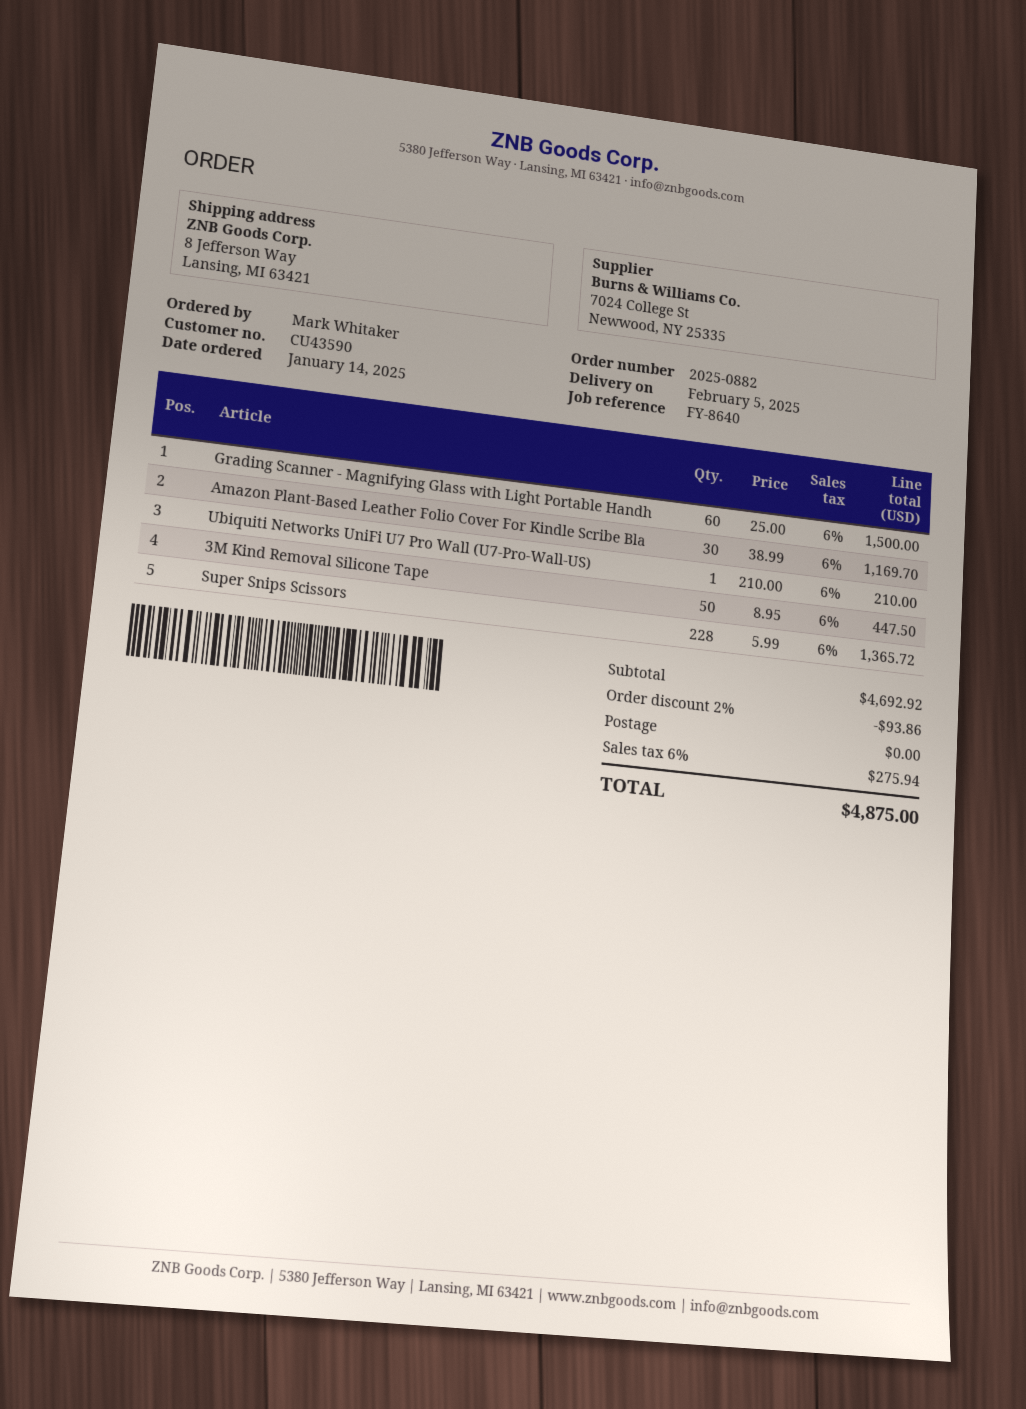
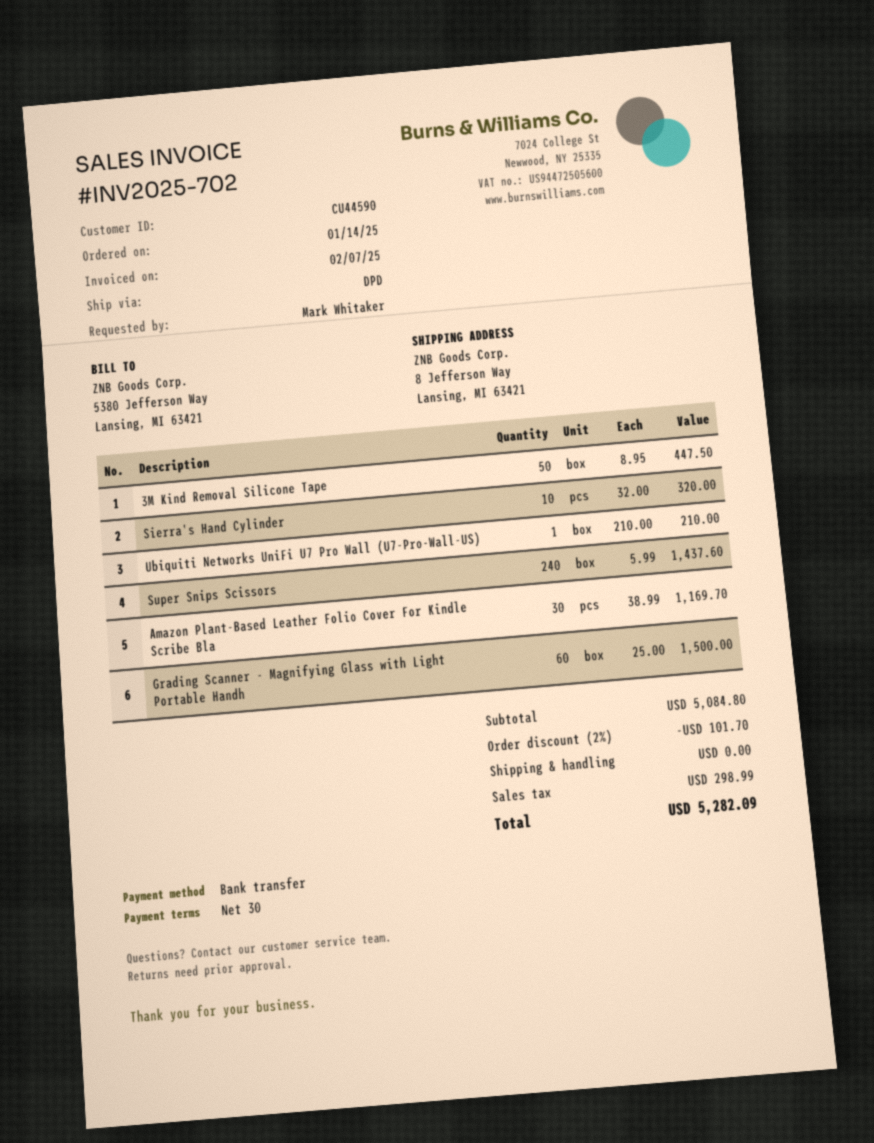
customer number: CU43590 -> CU44590
Super Snips Scissors: 228 x 5.99 = 1365.72 -> 240 x 5.99 = 1437.60
Sierra's Hand Cylinder: none -> 10 x 32.00 = 320.00
subtotal: 4692.92 -> 5084.80
discount: 2% = 93.86 -> 2% = 101.70
tax: 275.94 -> 298.99
total: 4875.00 -> 5282.09

